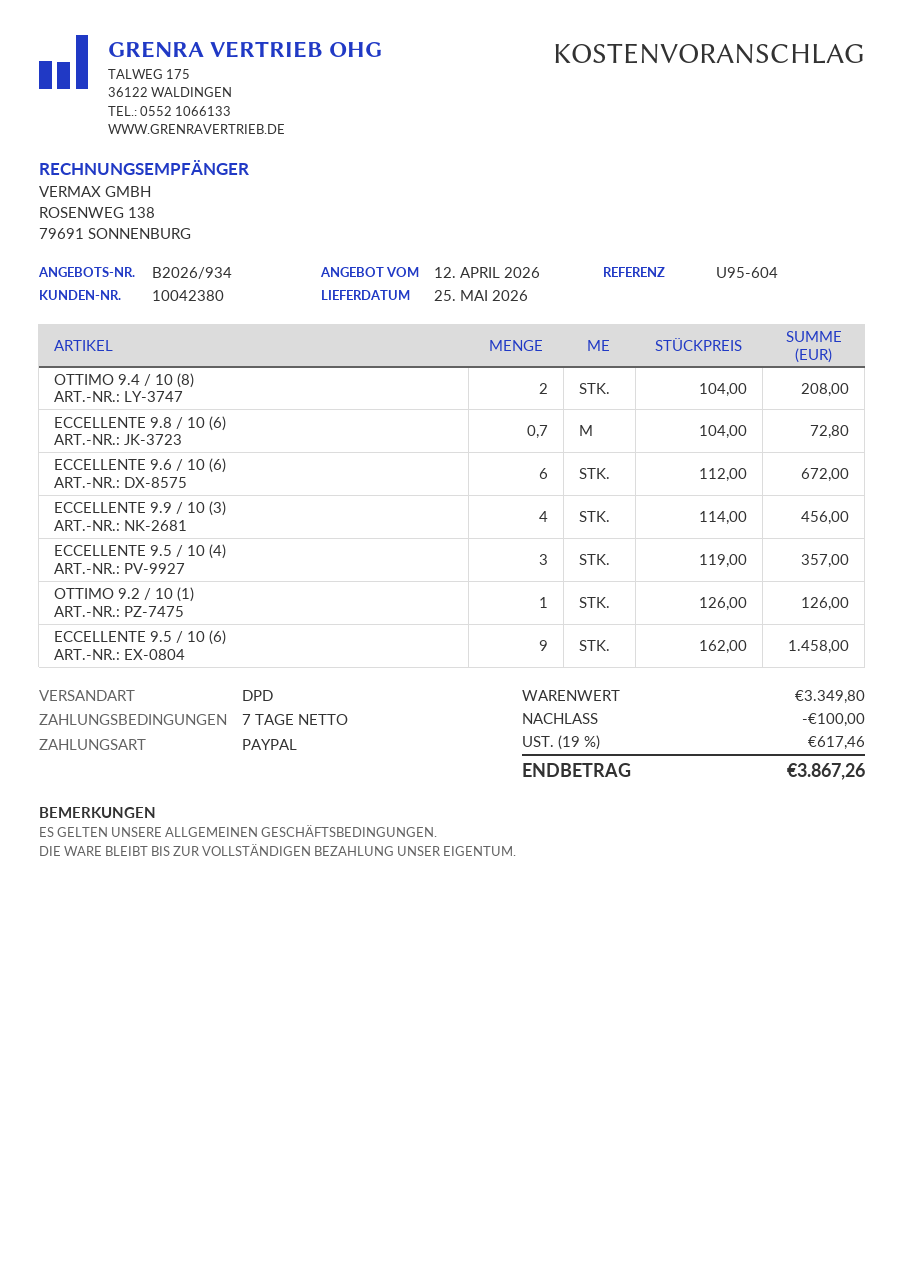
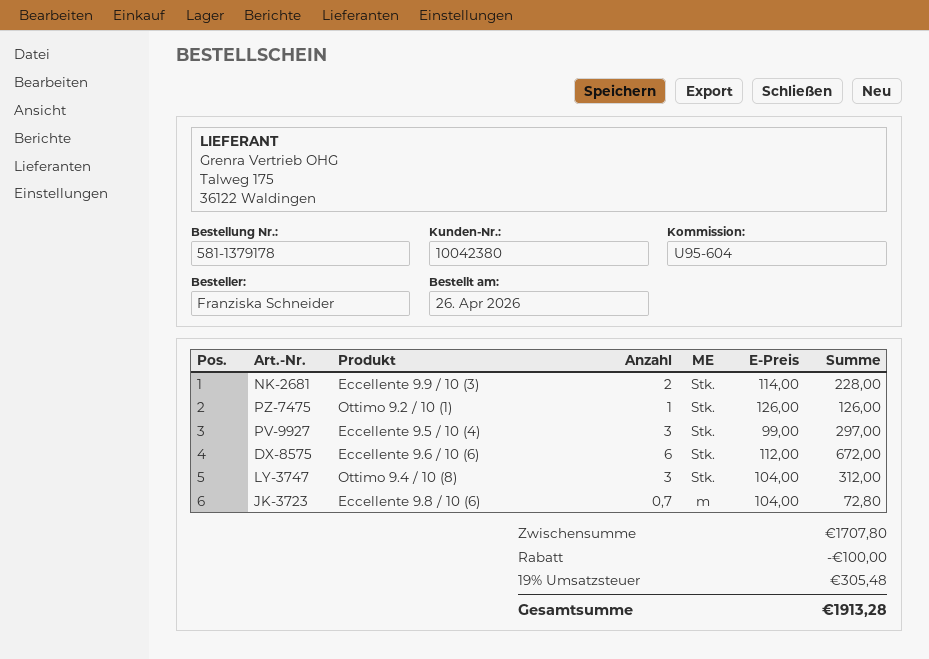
OTTIMO 9.4 / 10 (8): 2 x 104.00 = 208.00 -> 3 x 104.00 = 312.00
ECCELLENTE 9.9 / 10 (3): 4 x 114.00 = 456.00 -> 2 x 114.00 = 228.00
ECCELLENTE 9.5 / 10 (4): 3 x 119.00 = 357.00 -> 3 x 99.00 = 297.00
ECCELLENTE 9.5 / 10 (6): 9 x 162.00 = 1458.00 -> none
subtotal: 3349.80 -> 1707.80
tax: 19% = 617.46 -> 19% = 305.48
total: 3867.26 -> 1913.28

